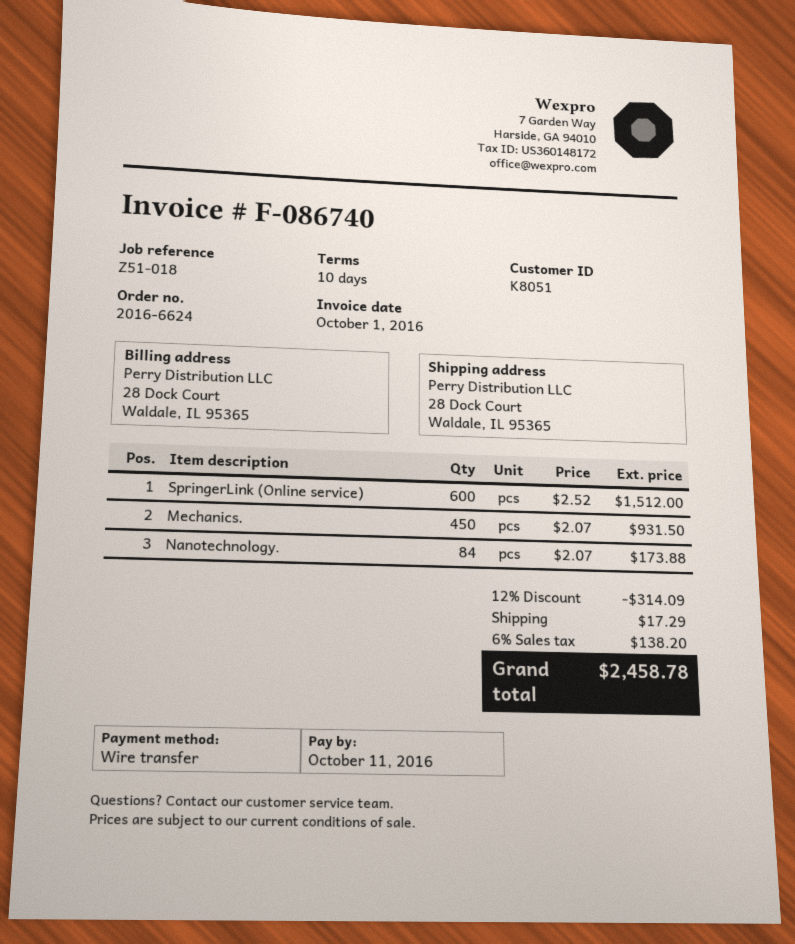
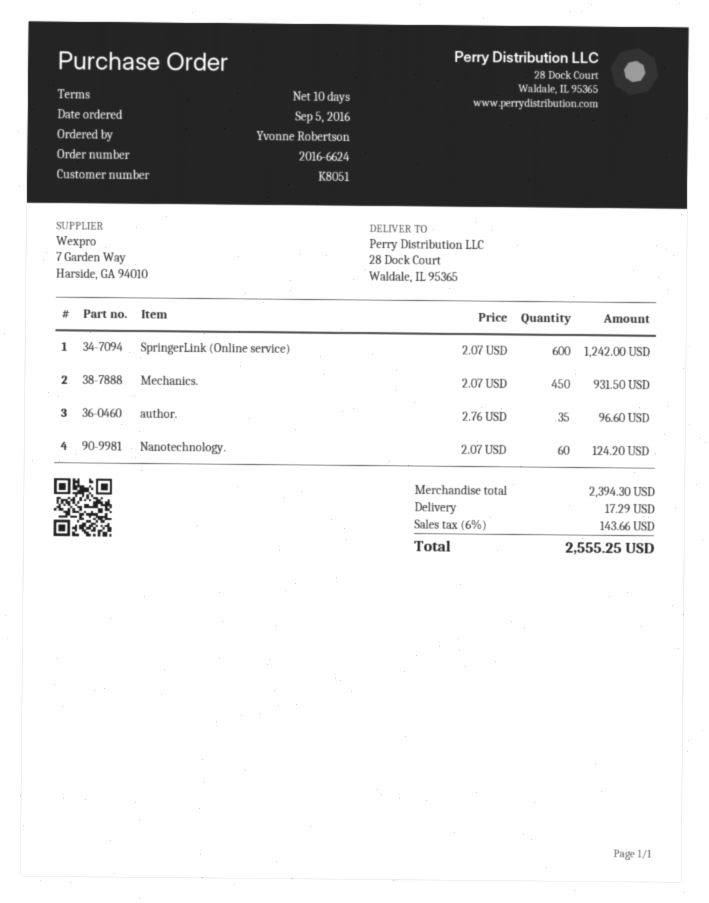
SpringerLink (Online service): 600 x 2.52 = 1512.00 -> 600 x 2.07 = 1242.00
Nanotechnology.: 84 x 2.07 = 173.88 -> 60 x 2.07 = 124.20
author.: none -> 35 x 2.76 = 96.60
discount: 12% = 314.09 -> none
tax: 6% = 138.20 -> 6% = 143.66
total: 2458.78 -> 2555.25

